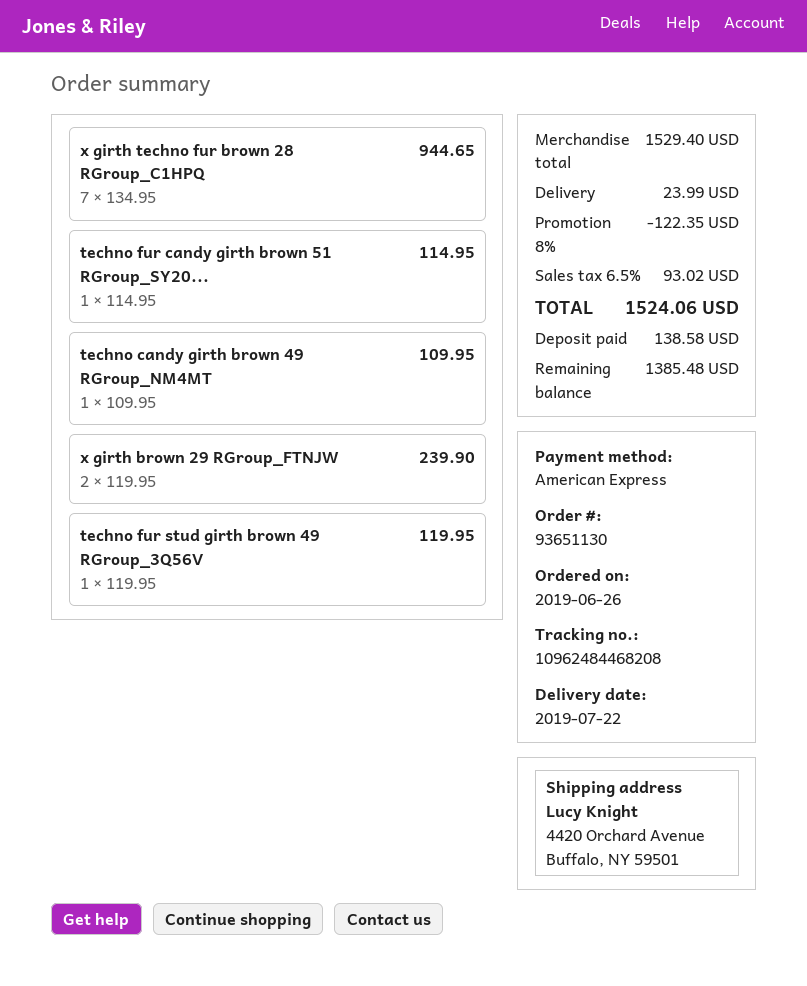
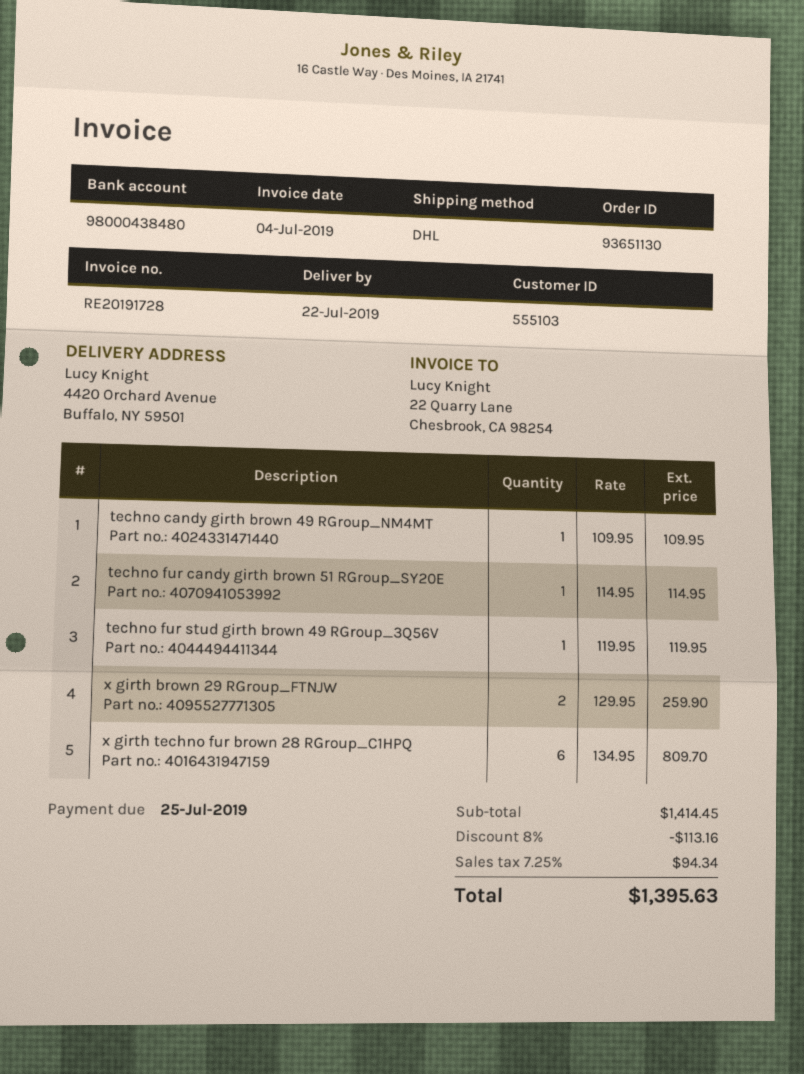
x girth techno fur brown 28 RGroup_C1HPQ: 7 x 134.95 = 944.65 -> 6 x 134.95 = 809.70
x girth brown 29 RGroup_FTNJW: 2 x 119.95 = 239.90 -> 2 x 129.95 = 259.90
subtotal: 1529.40 -> 1414.45
discount: 8% = 122.35 -> 8% = 113.16
shipping: 23.99 -> none
tax: 6.5% = 93.02 -> 7.25% = 94.34
total: 1524.06 -> 1395.63

